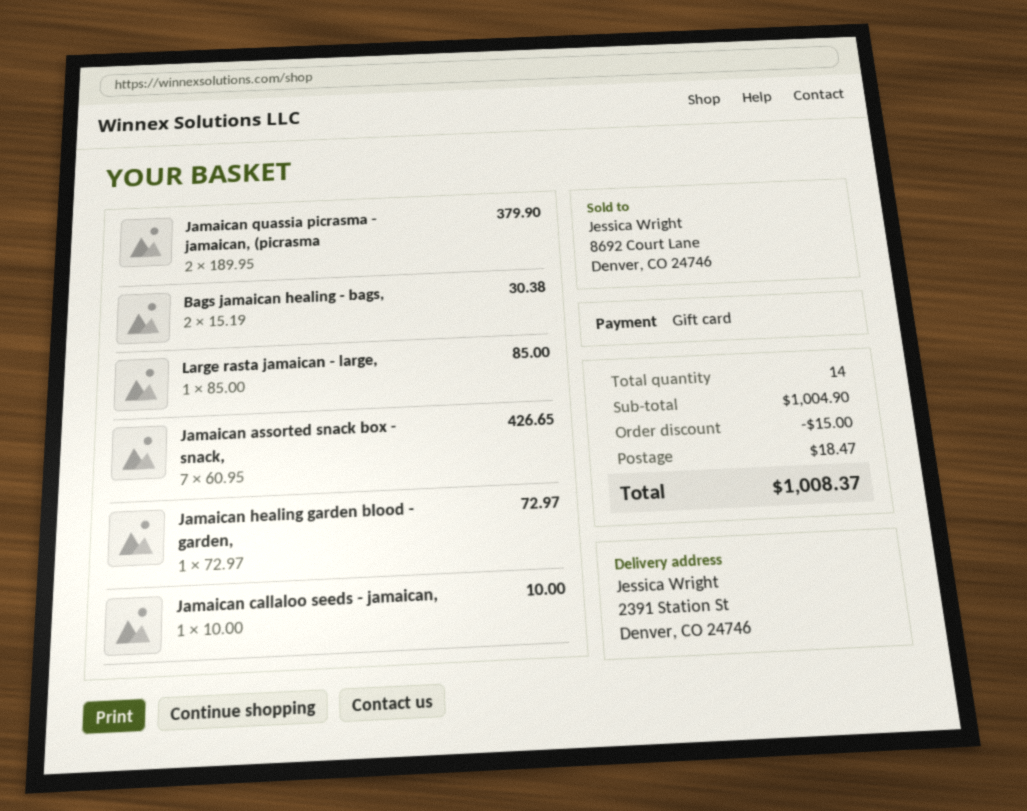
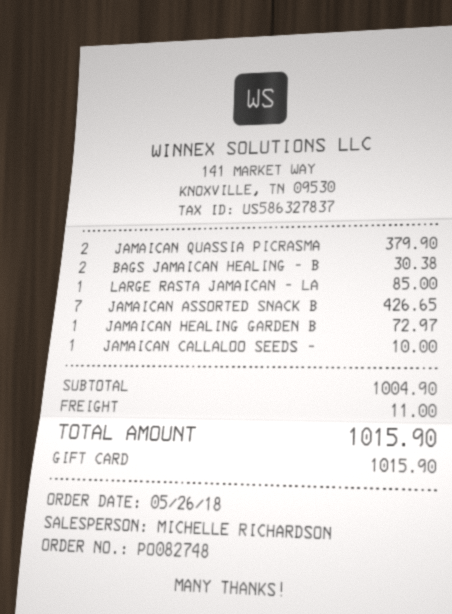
discount: 15.00 -> none
shipping: 18.47 -> 11.00
total: 1008.37 -> 1015.90

